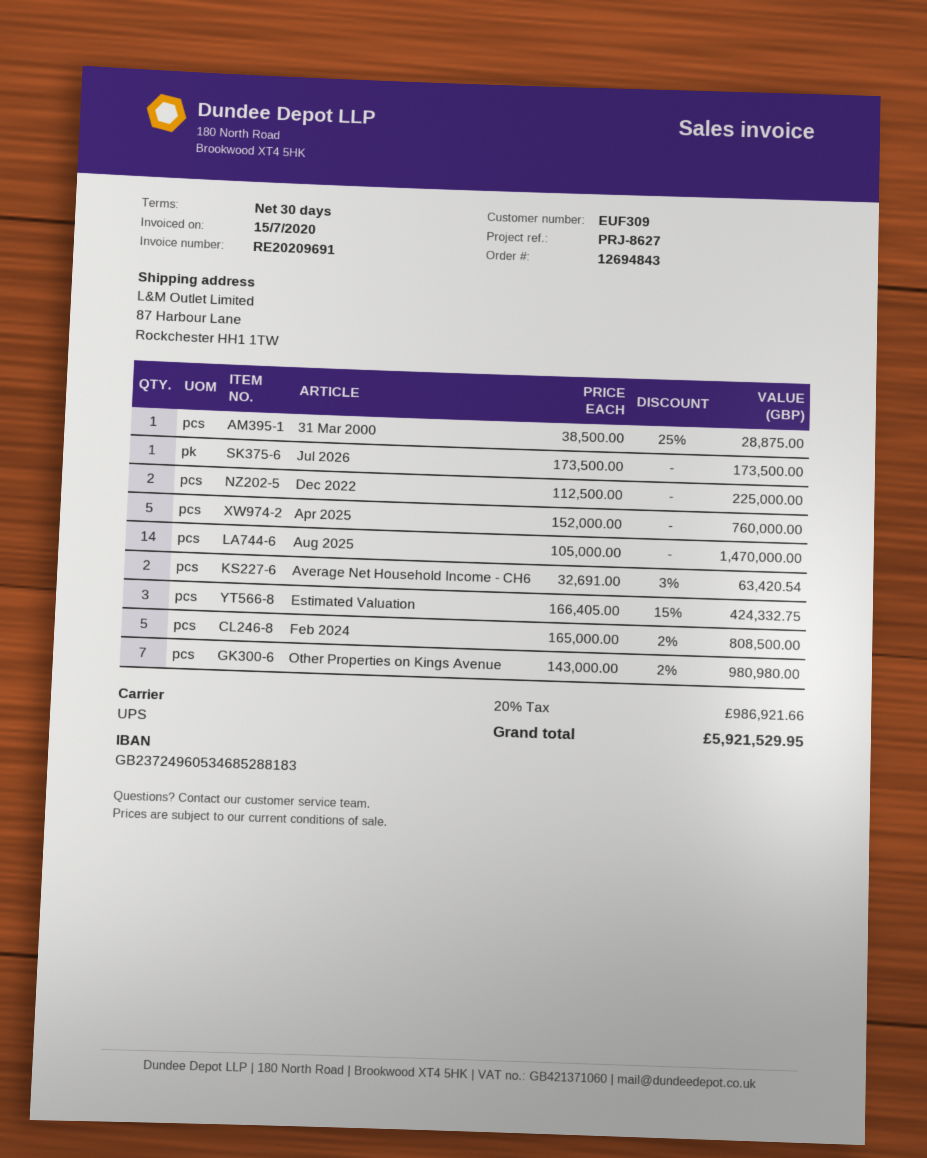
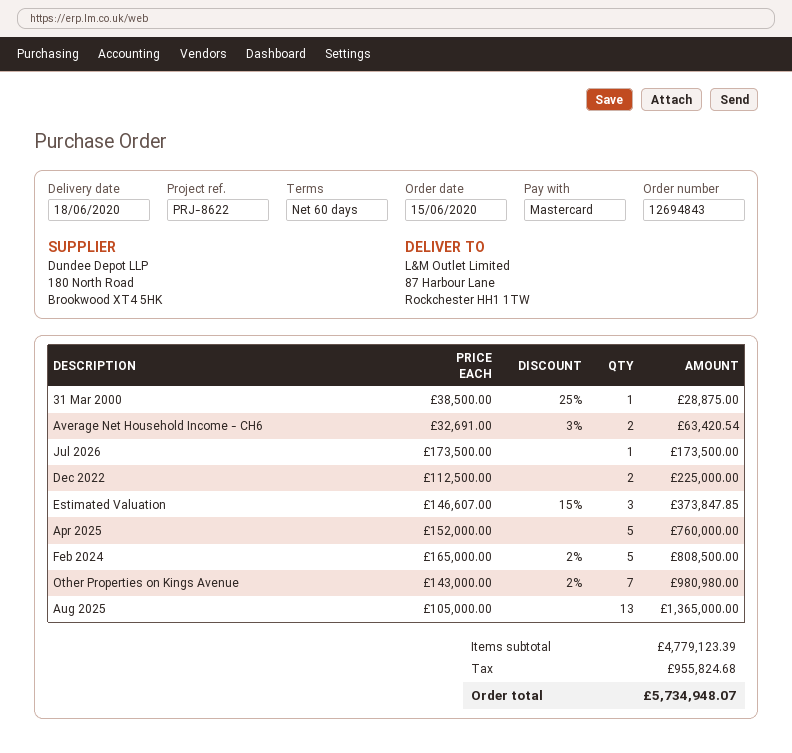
payment terms: 30 days -> 60 days
reference: PRJ-8627 -> PRJ-8622
Aug 2025: 14 x 105000.00 = 1470000.00 -> 13 x 105000.00 = 1365000.00
Estimated Valuation: 3 x 166405.00 - 15% = 424332.75 -> 3 x 146607.00 - 15% = 373847.85
tax: 986921.66 -> 955824.68
total: 5921529.95 -> 5734948.07

